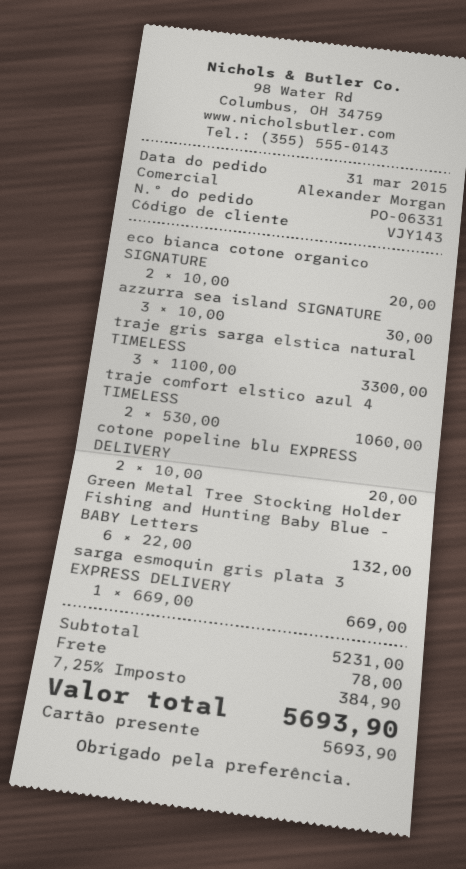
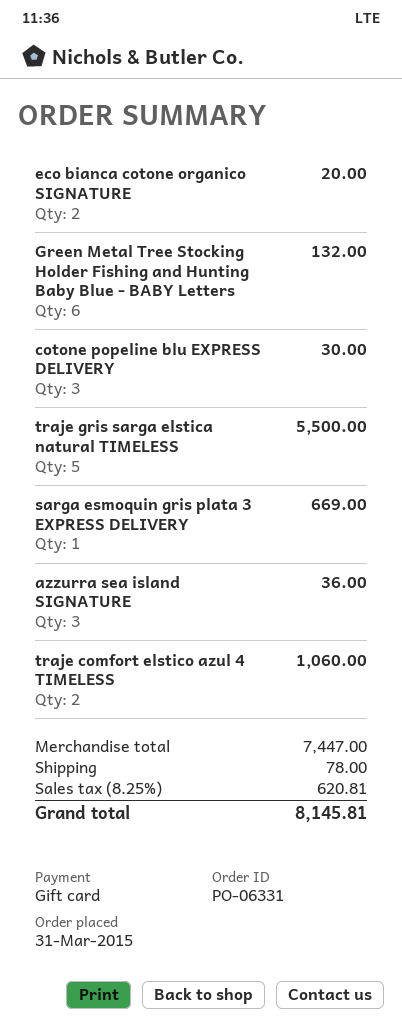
azzurra sea island SIGNATURE: 3 for 30.00 -> 3 for 36.00
traje gris sarga elstica natural TIMELESS: 3 for 3300.00 -> 5 for 5500.00
cotone popeline blu EXPRESS DELIVERY: 2 for 20.00 -> 3 for 30.00
subtotal: 5231.00 -> 7447.00
tax: 7.25% = 384.90 -> 8.25% = 620.81
total: 5693.90 -> 8145.81

